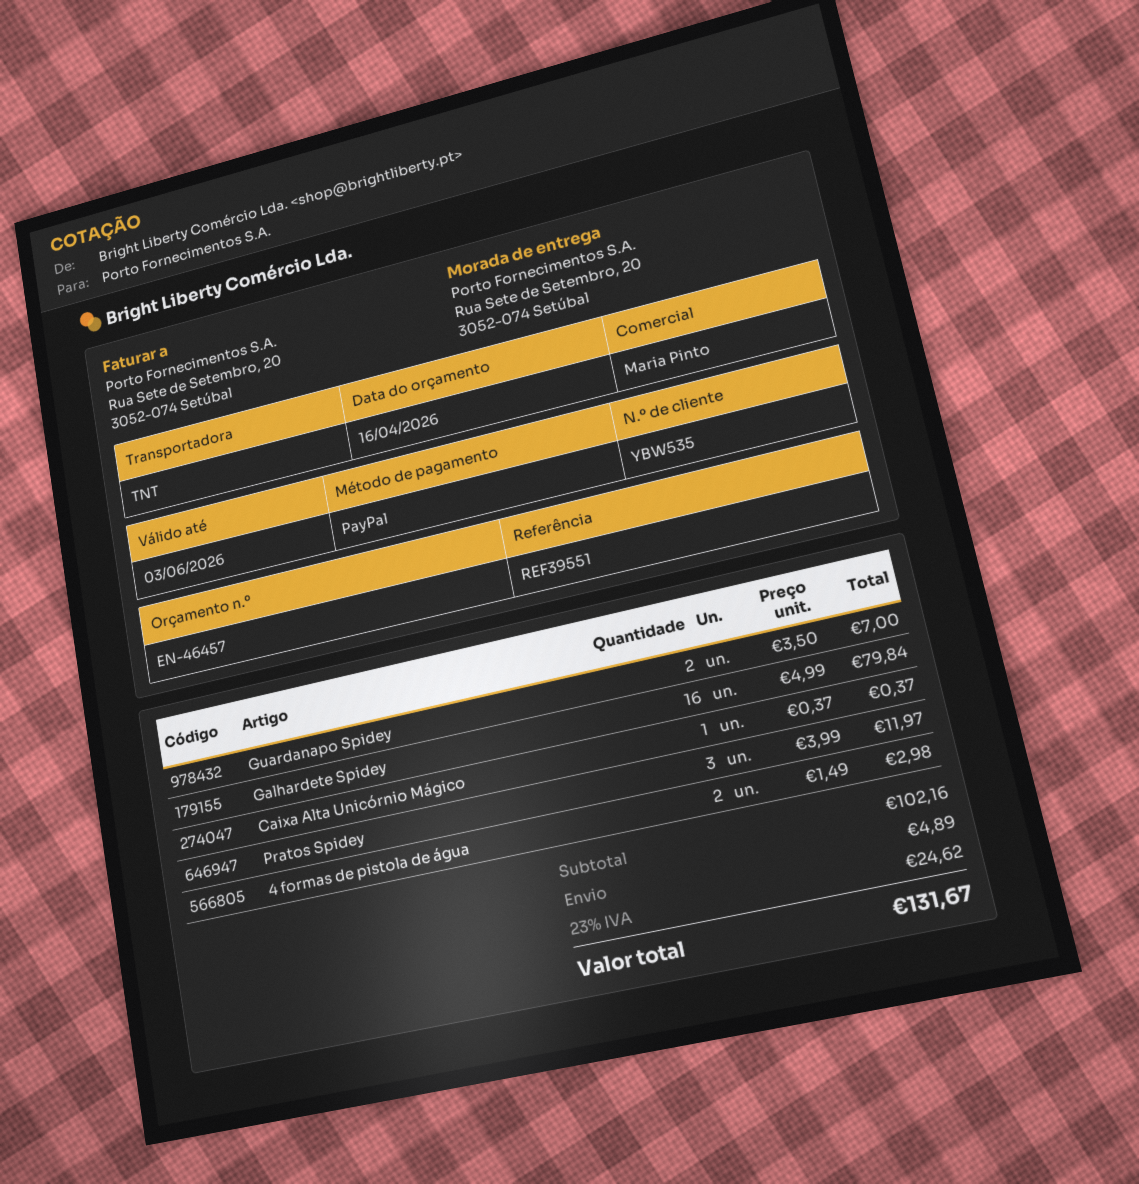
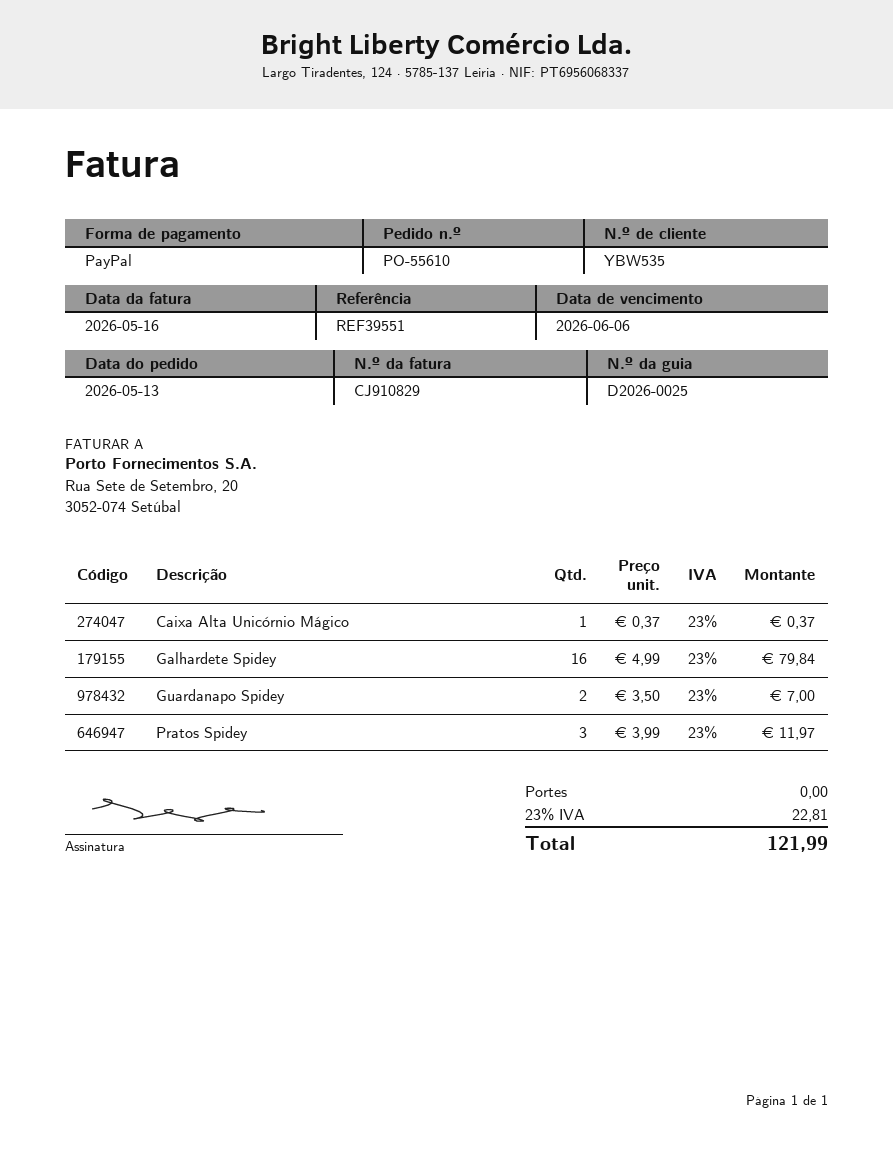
4 formas de pistola de água: 2 x 1.49 = 2.98 -> none
shipping: 4.89 -> 0.00
tax: 23% = 24.62 -> 23% = 22.81
total: 131.67 -> 121.99

